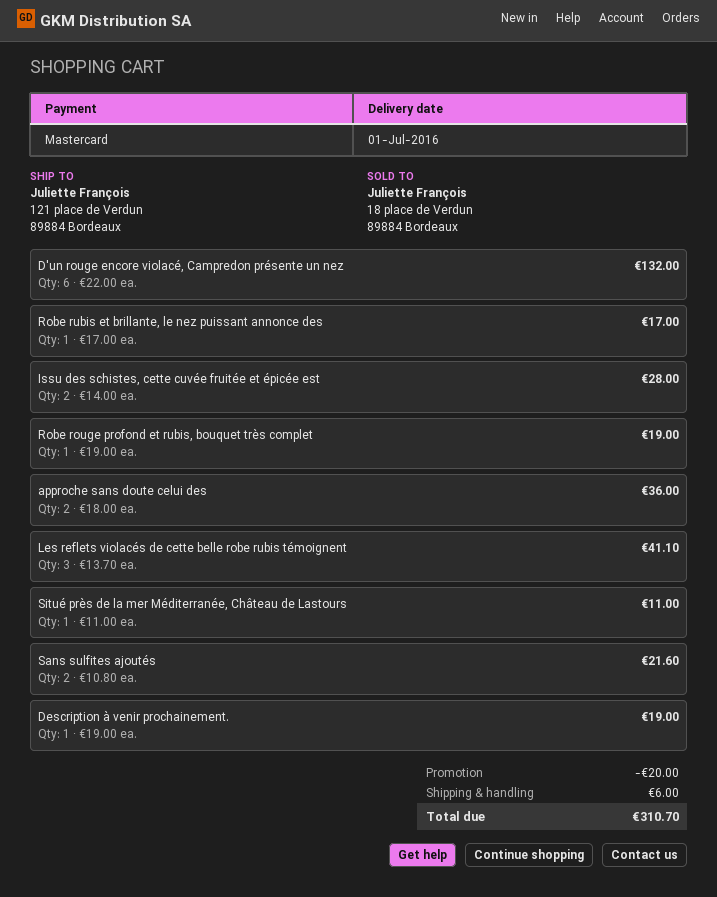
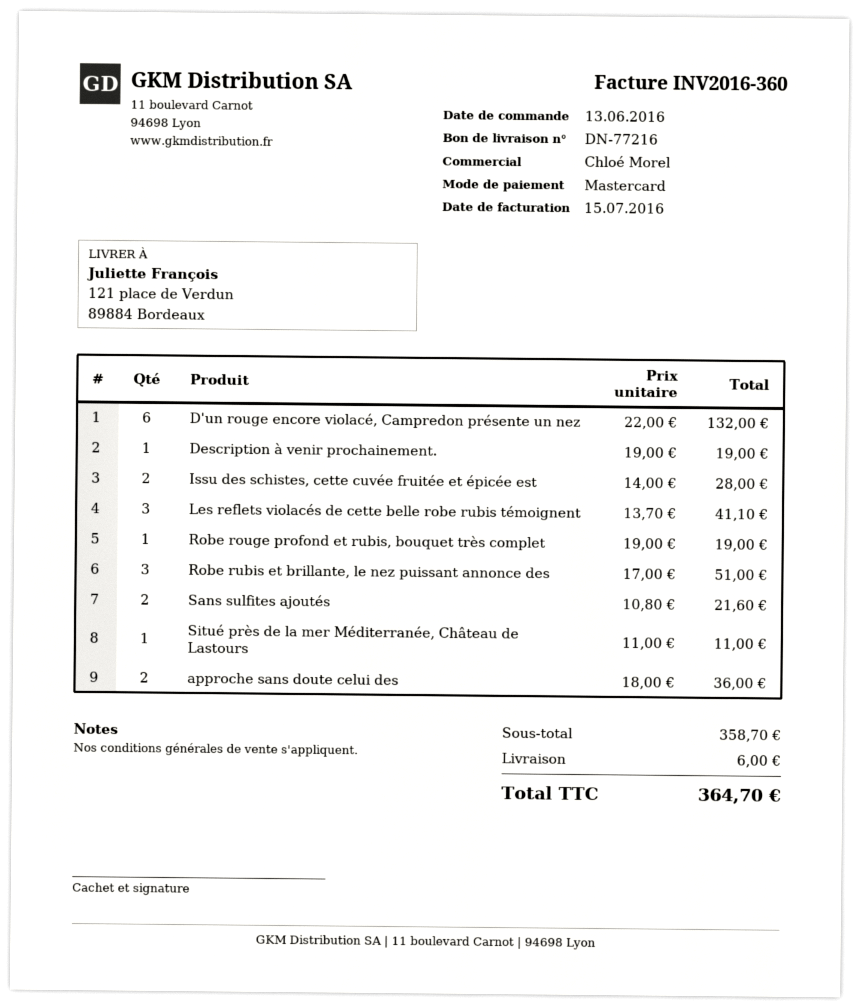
Robe rubis et brillante, le nez puissant annonce des: 1 x 17.00 = 17.00 -> 3 x 17.00 = 51.00
discount: 20.00 -> none
total: 310.70 -> 364.70

